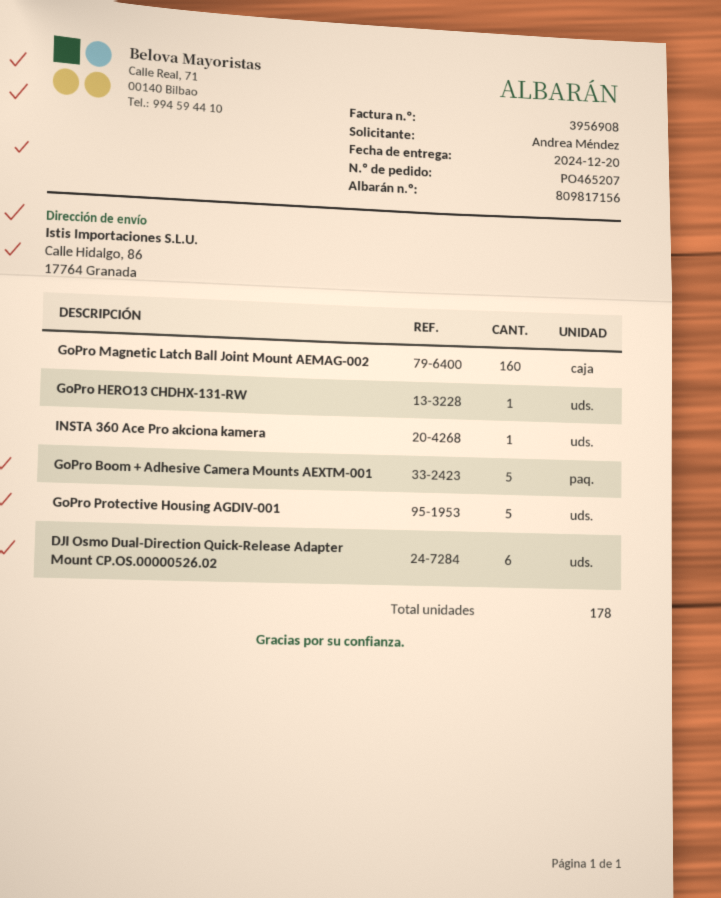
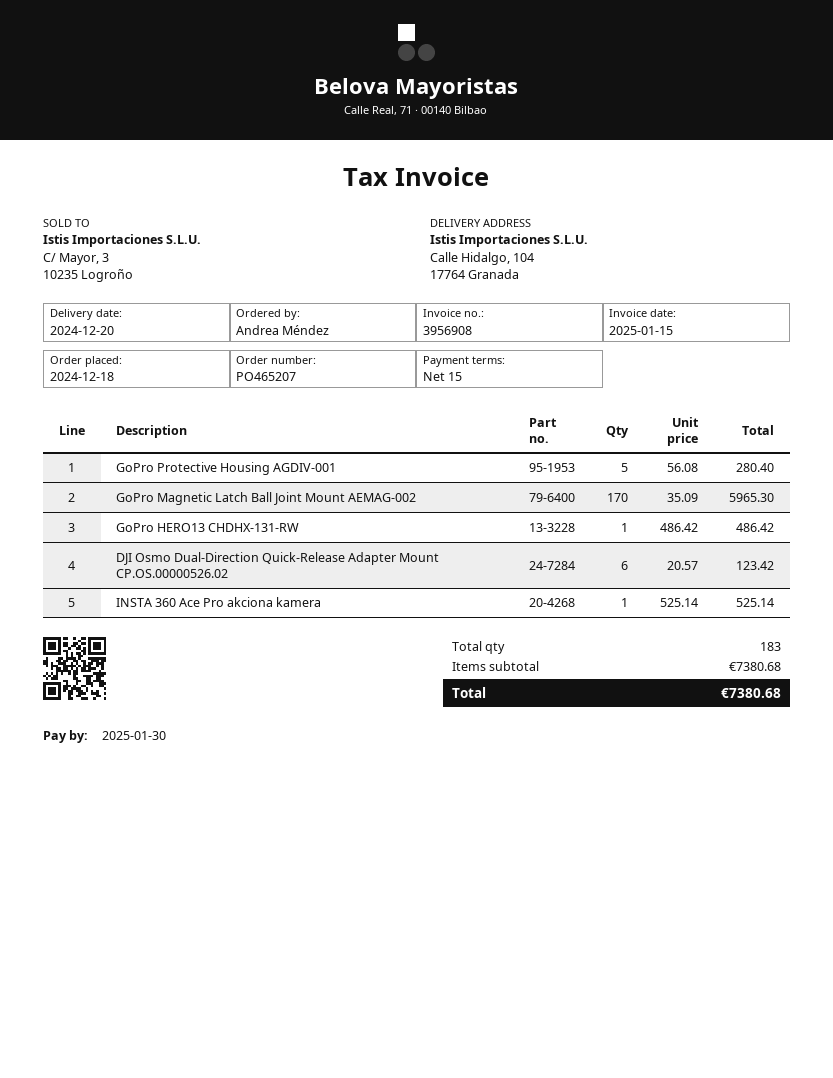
ship to: Calle Hidalgo, 86, 17764 Granada -> Calle Hidalgo, 104, 17764 Granada
GoPro Magnetic Latch Ball Joint Mount AEMAG-002: 160 -> 170
GoPro Boom + Adhesive Camera Mounts AEXTM-001: 5 -> none
total quantity: 178 -> 183

